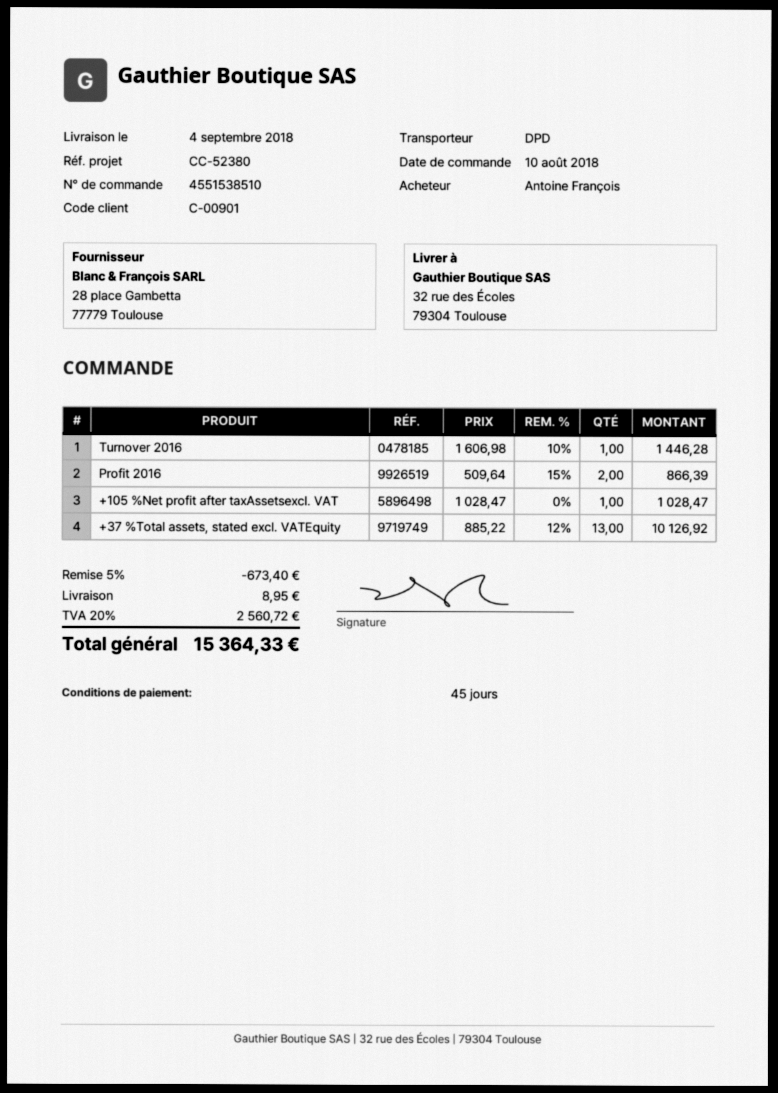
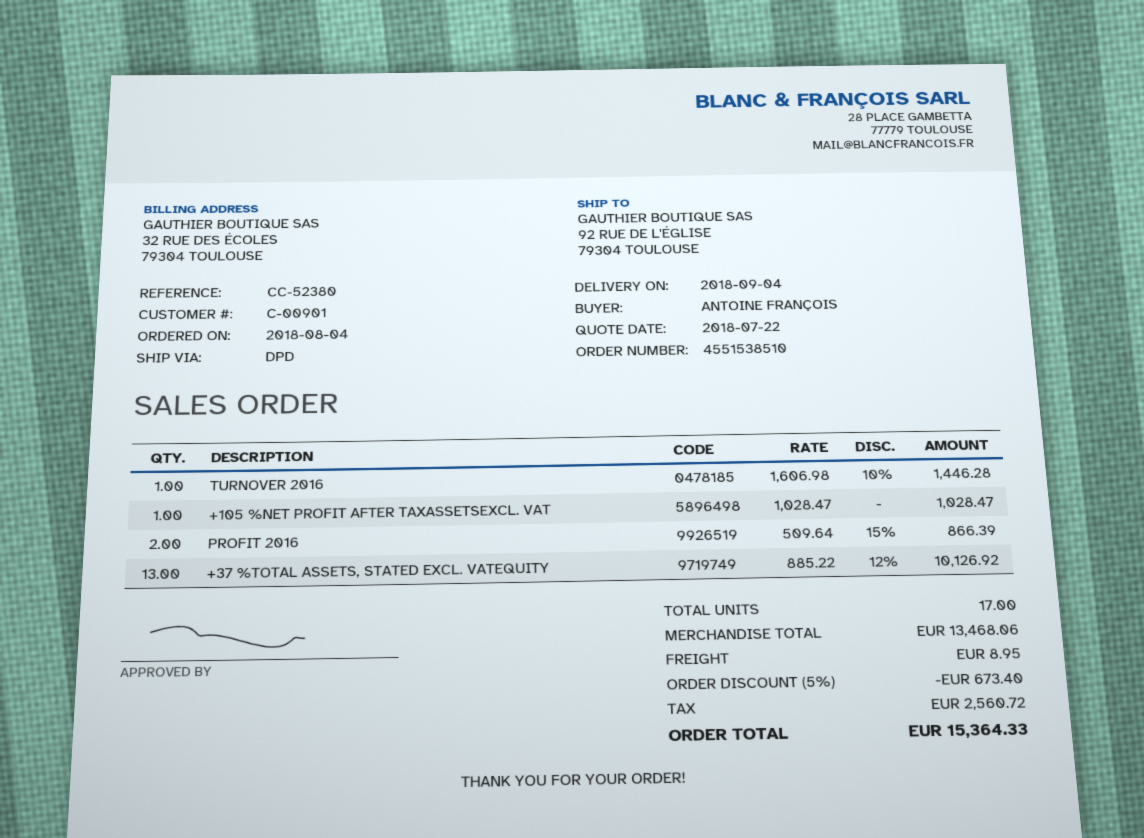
order date: 2018-08-10 -> 2018-08-04
ship to: 32 rue des Écoles, 79304 Toulouse -> 92 RUE DE L'ÉGLISE, 79304 TOULOUSE

